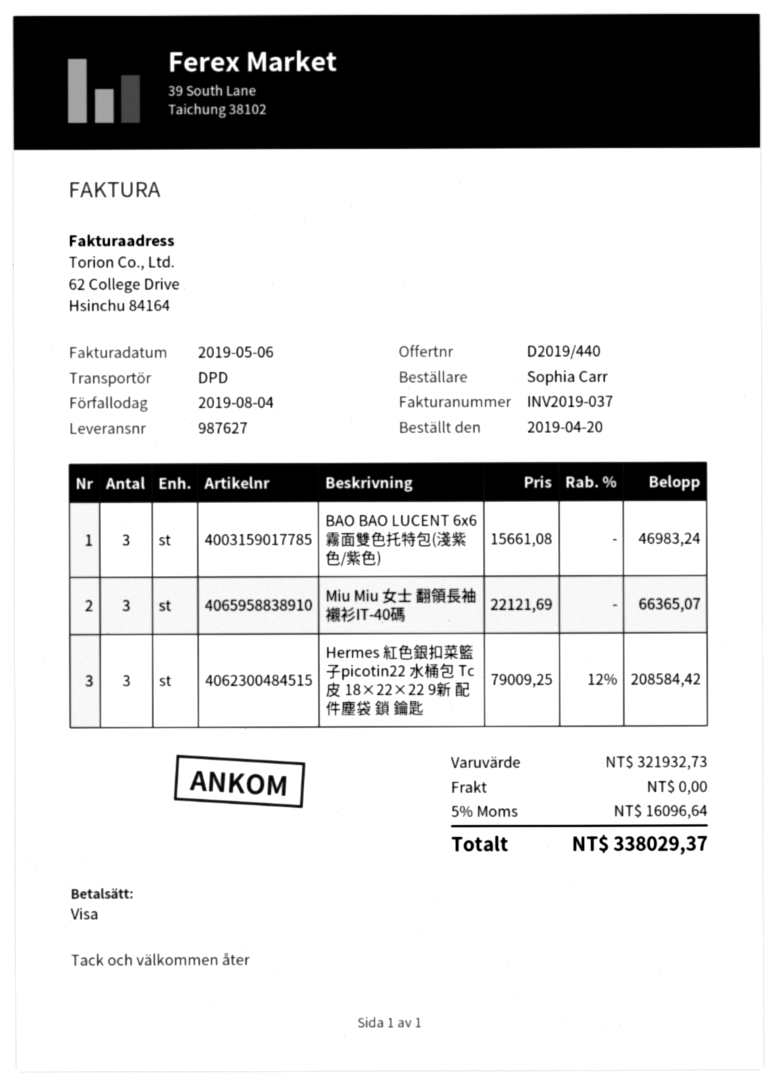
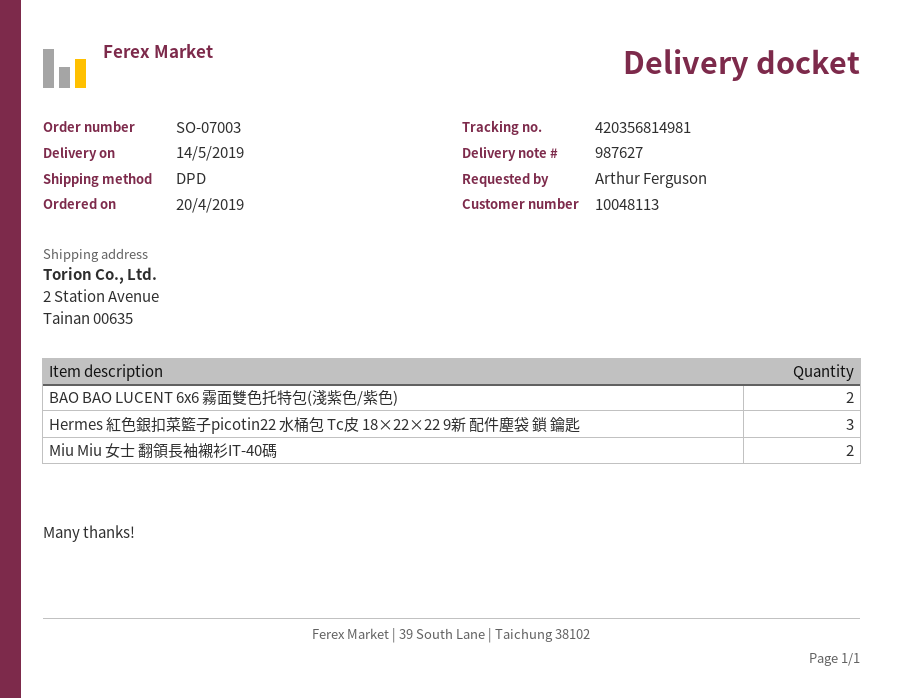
ordered by: Sophia Carr -> Arthur Ferguson
BAO BAO LUCENT 6x6 霧面雙色托特包(淺紫色/紫色): 3 -> 2
Miu Miu 女士 翻領長袖襯衫IT-40碼: 3 -> 2

